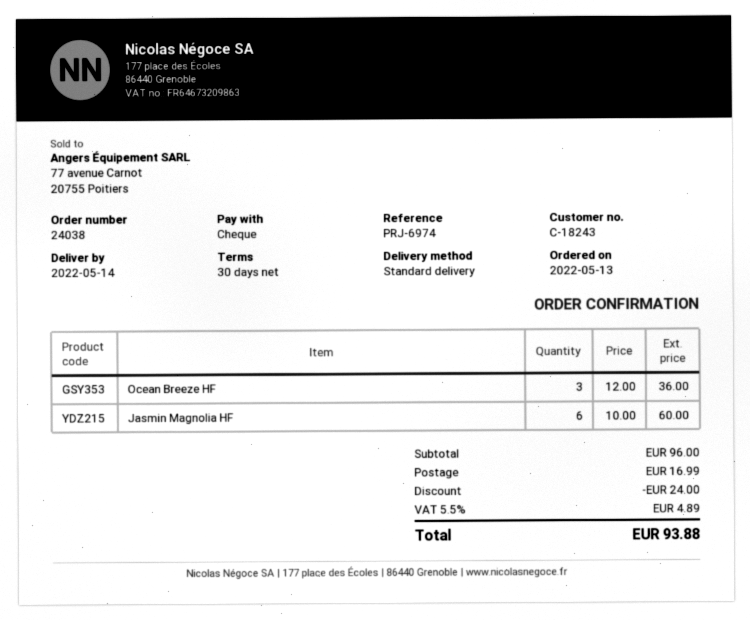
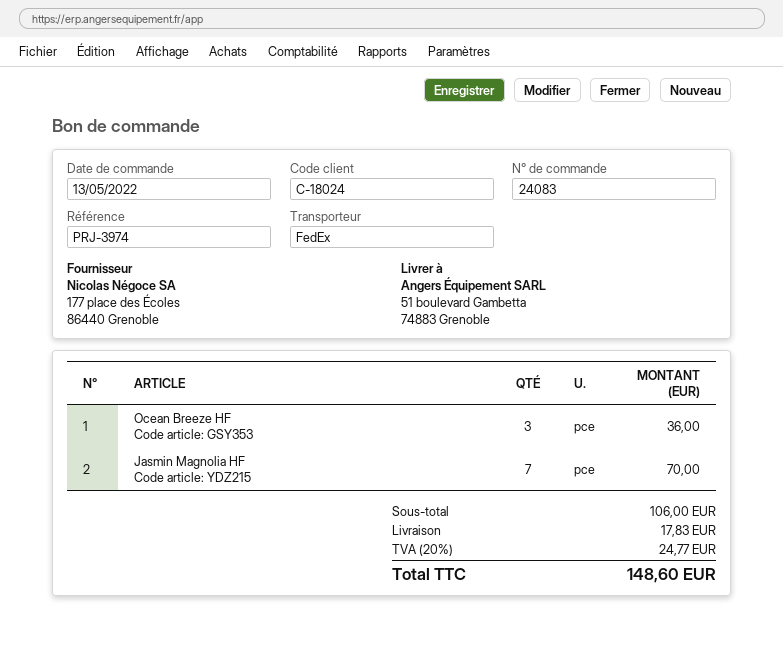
order number: 24038 -> 24083
customer number: C-18243 -> C-18024
reference: PRJ-6974 -> PRJ-3974
shipping method: standard -> FedEx
Jasmin Magnolia HF: 6 for 60.00 -> 7 for 70.00
subtotal: 96.00 -> 106.00
discount: 24.00 -> none
shipping: 16.99 -> 17.83
tax: 5.5% = 4.89 -> 20% = 24.77
total: 93.88 -> 148.60

